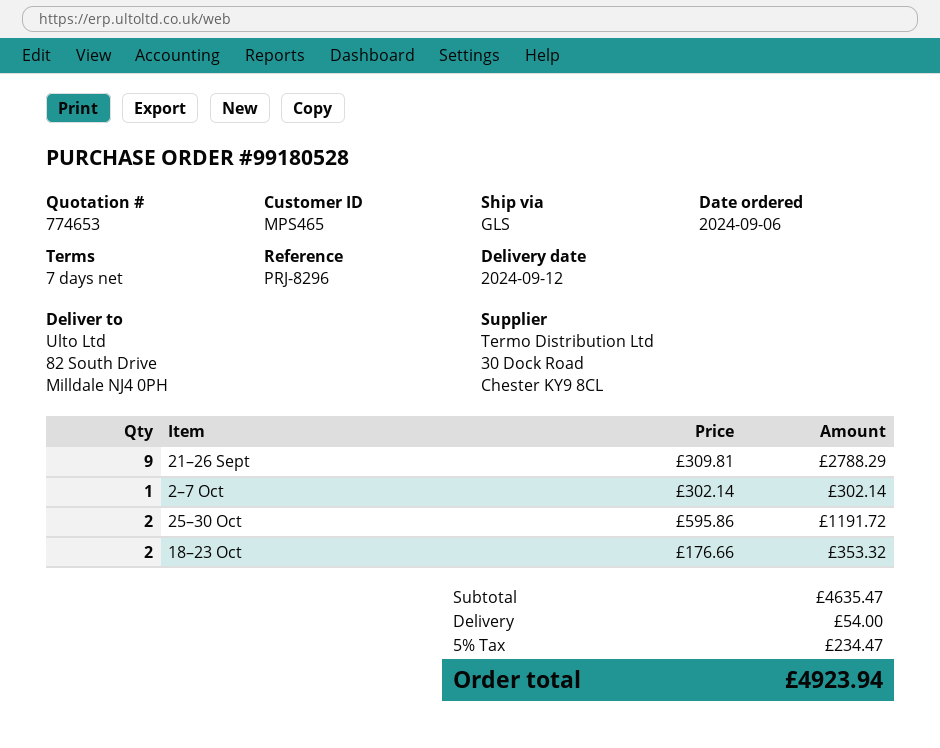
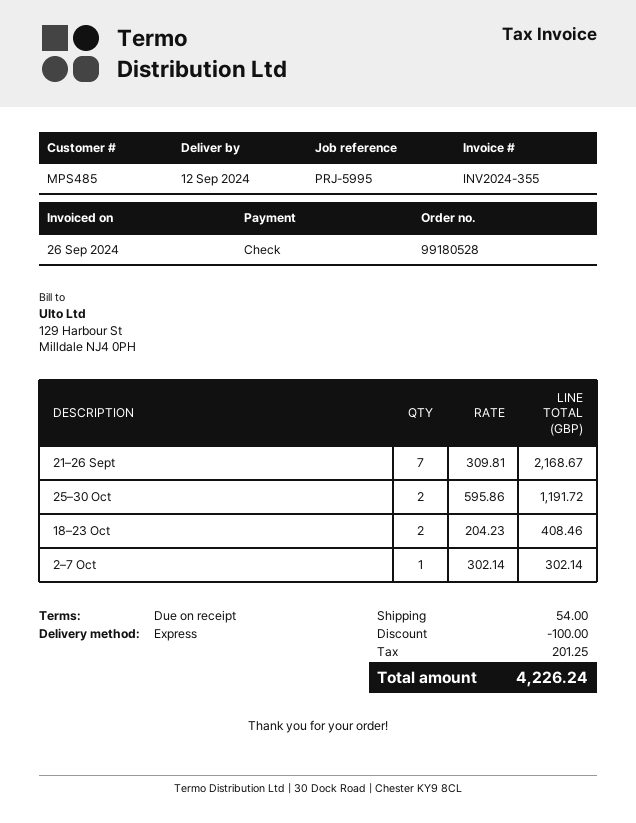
payment terms: 7 days -> on receipt
customer number: MPS465 -> MPS485
reference: PRJ-8296 -> PRJ-5995
shipping method: GLS -> express
21–26 Sept: 9 x 309.81 = 2788.29 -> 7 x 309.81 = 2168.67
18–23 Oct: 2 x 176.66 = 353.32 -> 2 x 204.23 = 408.46
discount: none -> 100.00
tax: 234.47 -> 201.25
total: 4923.94 -> 4226.24

